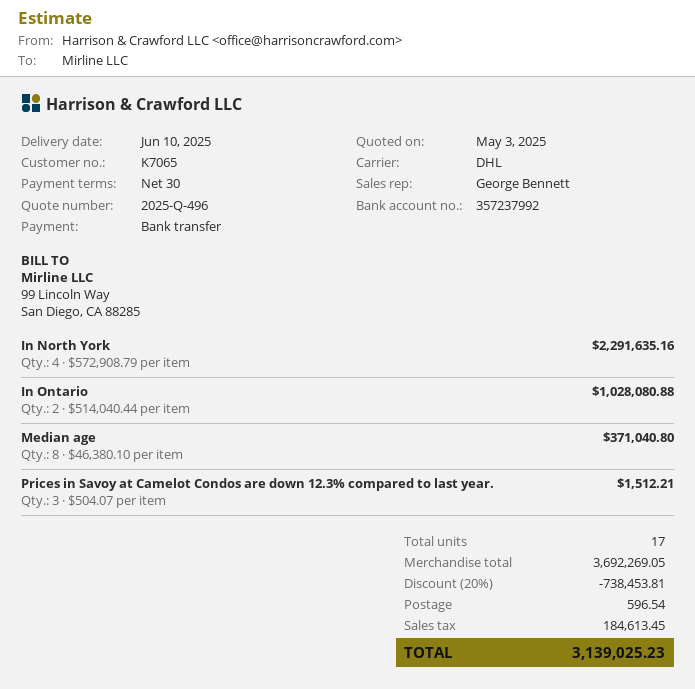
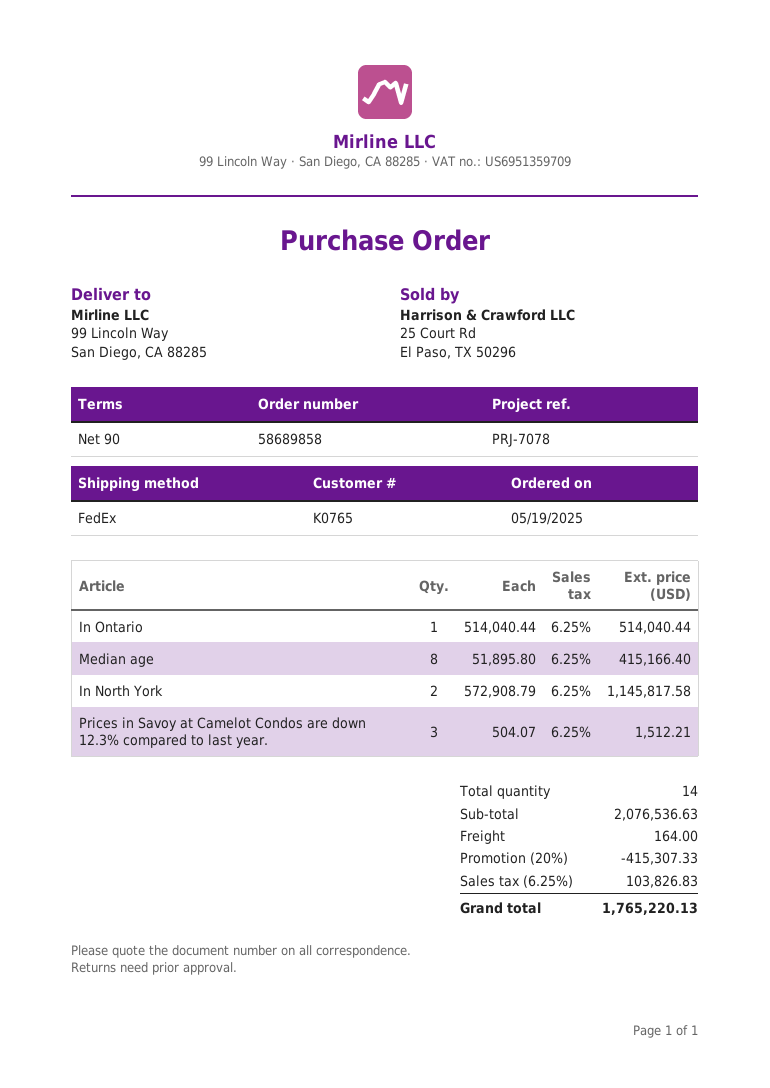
payment terms: 30 days -> 90 days
customer number: K7065 -> K0765
shipping method: DHL -> FedEx
In North York: 4 x 572908.79 = 2291635.16 -> 2 x 572908.79 = 1145817.58
In Ontario: 2 x 514040.44 = 1028080.88 -> 1 x 514040.44 = 514040.44
Median age: 8 x 46380.10 = 371040.80 -> 8 x 51895.80 = 415166.40
total quantity: 17 -> 14
subtotal: 3692269.05 -> 2076536.63
discount: 20% = 738453.81 -> 20% = 415307.33
shipping: 596.54 -> 164.00
tax: 184613.45 -> 103826.83
total: 3139025.23 -> 1765220.13

